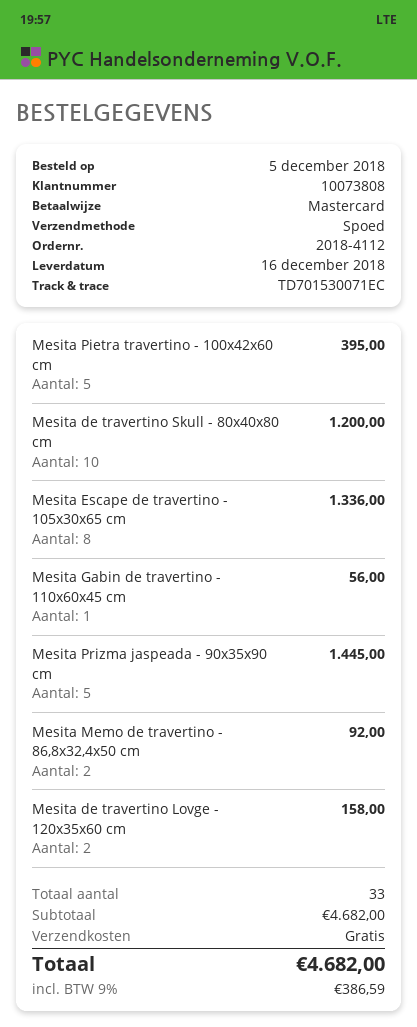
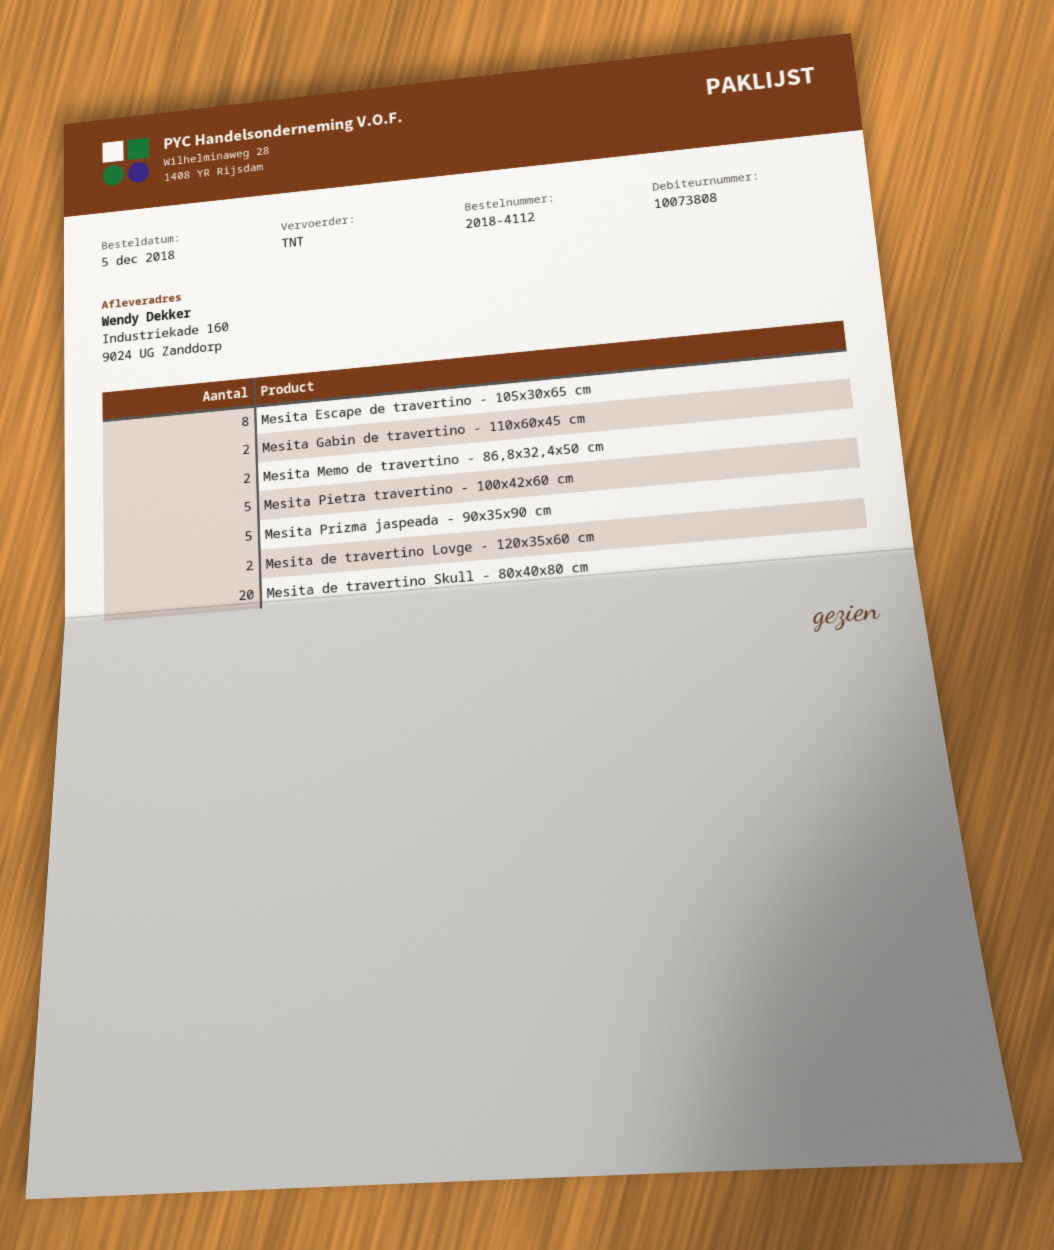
shipping method: express -> TNT
Mesita de travertino Skull - 80x40x80 cm: 10 -> 20
Mesita Gabin de travertino - 110x60x45 cm: 1 -> 2

